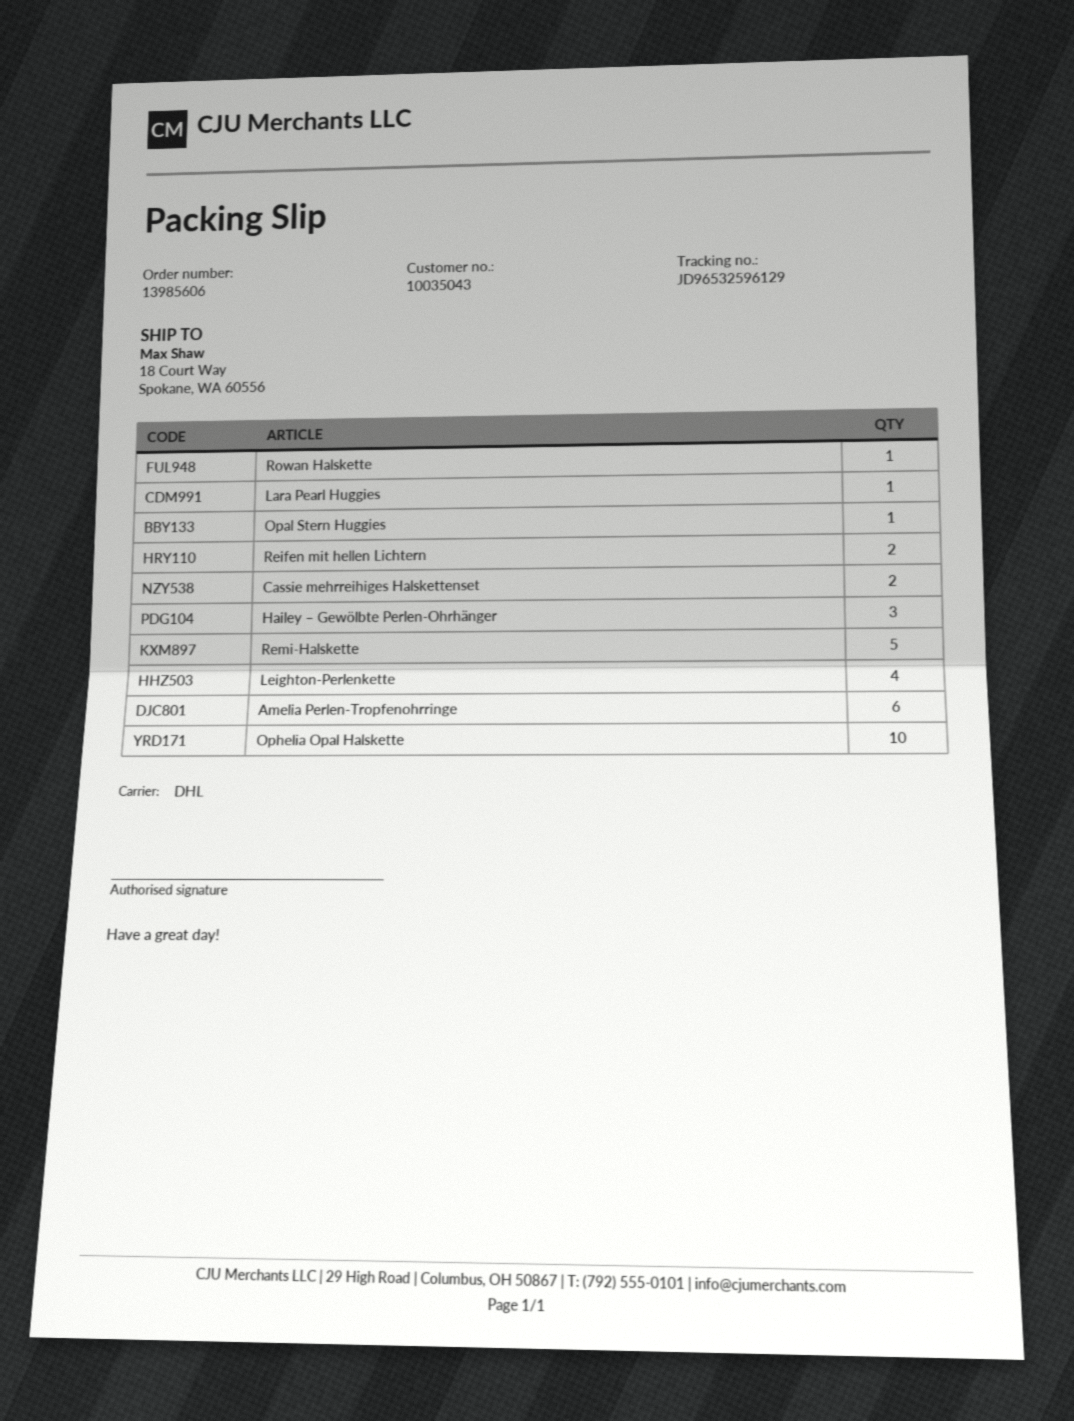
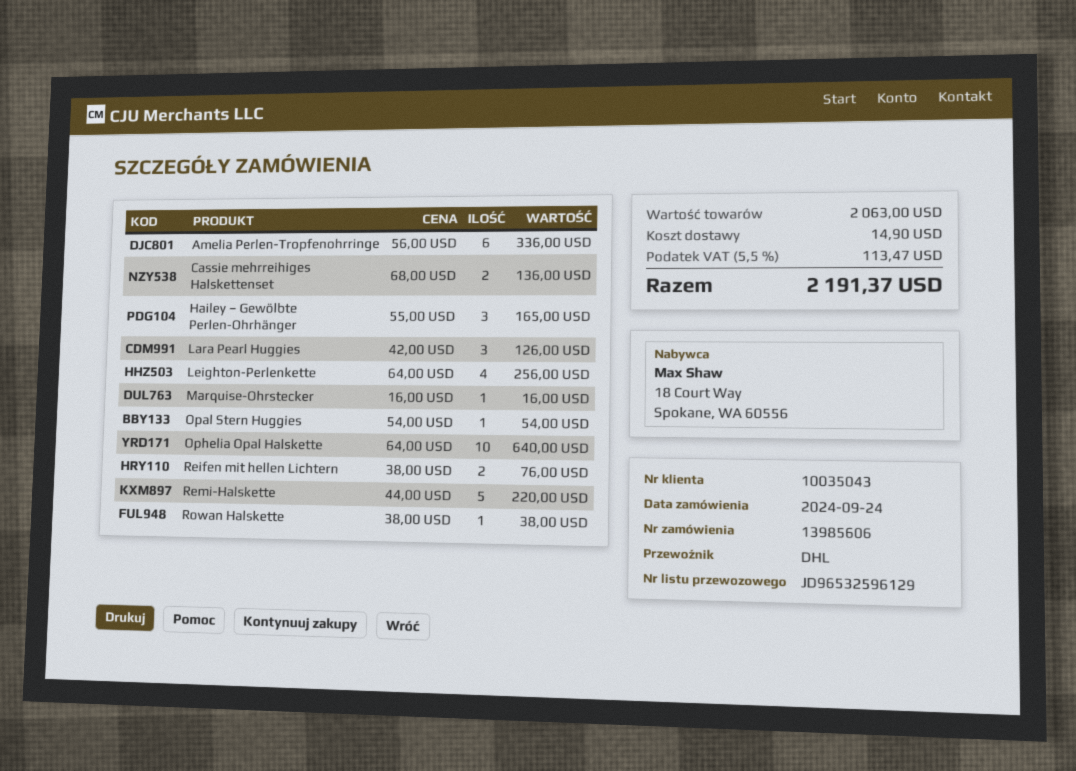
Lara Pearl Huggies: 1 -> 3
Marquise-Ohrstecker: none -> 1

